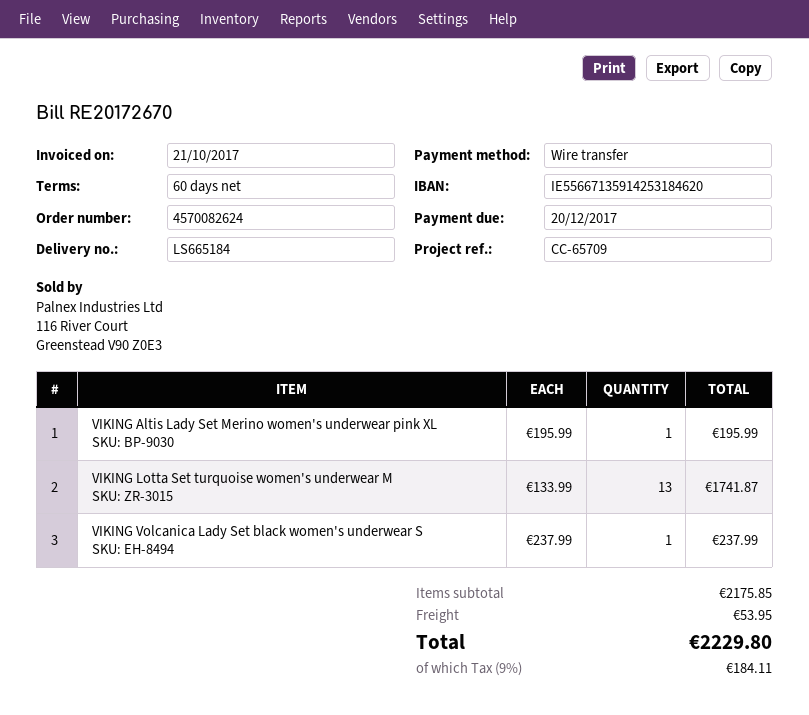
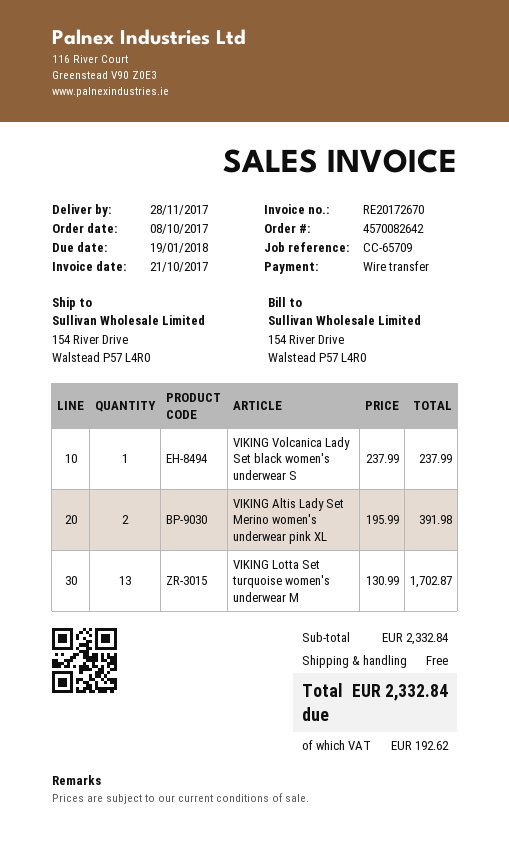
order number: 4570082624 -> 4570082642
due date: 2017-12-20 -> 2018-01-19
VIKING Altis Lady Set Merino women's underwear pink XL: 1 x 195.99 = 195.99 -> 2 x 195.99 = 391.98
VIKING Lotta Set turquoise women's underwear M: 13 x 133.99 = 1741.87 -> 13 x 130.99 = 1702.87
subtotal: 2175.85 -> 2332.84
shipping: 53.95 -> 0.00
tax: 184.11 -> 192.62
total: 2229.80 -> 2332.84

